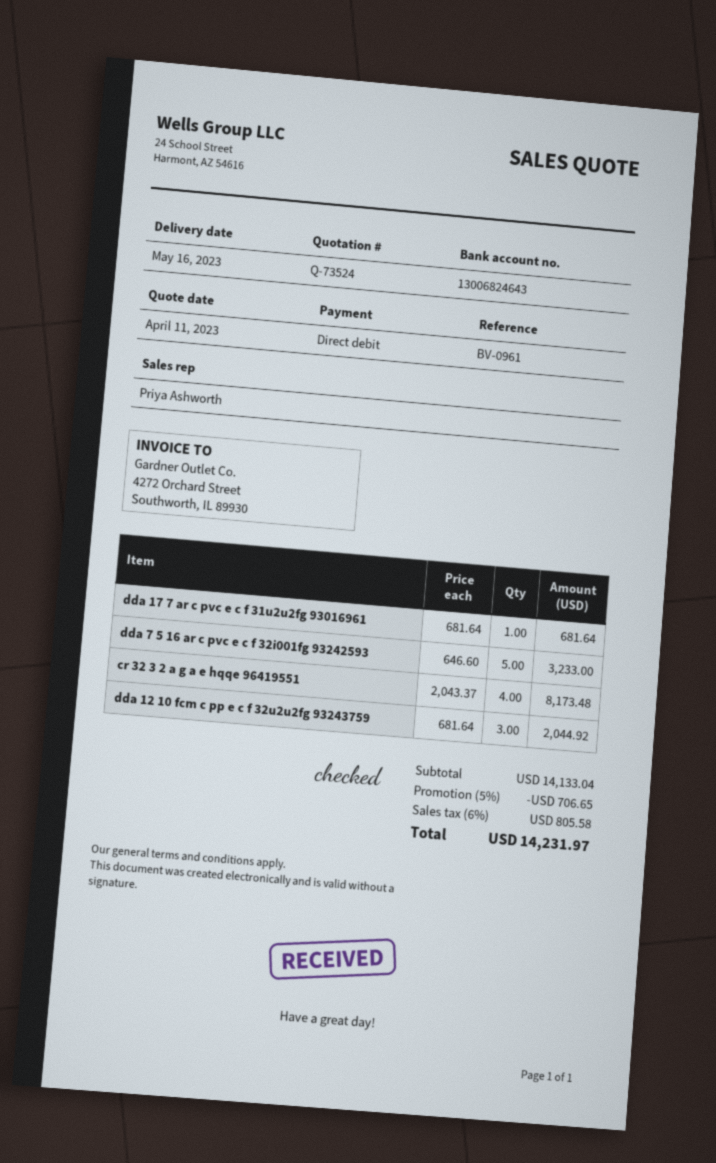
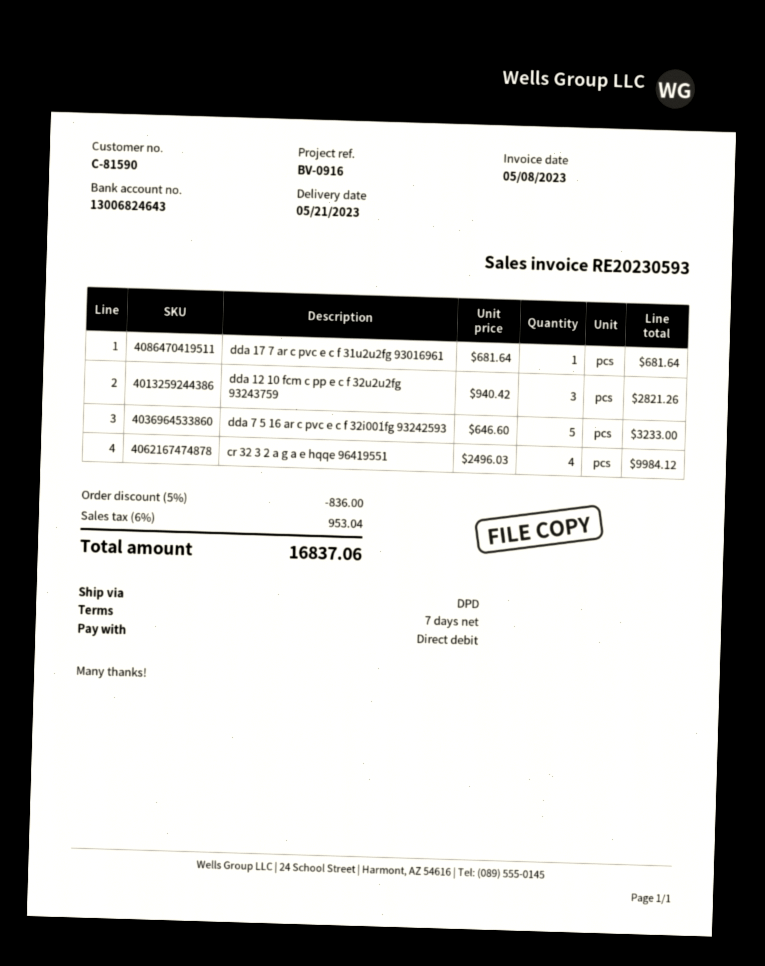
delivery date: 2023-05-16 -> 2023-05-21
reference: BV-0961 -> BV-0916
cr 32 3 2 a g a e hqqe 96419551: 4 x 2043.37 = 8173.48 -> 4 x 2496.03 = 9984.12
dda 12 10 fcm c pp e c f 32u2u2fg 93243759: 3 x 681.64 = 2044.92 -> 3 x 940.42 = 2821.26
discount: 5% = 706.65 -> 5% = 836.00
tax: 6% = 805.58 -> 6% = 953.04
total: 14231.97 -> 16837.06

